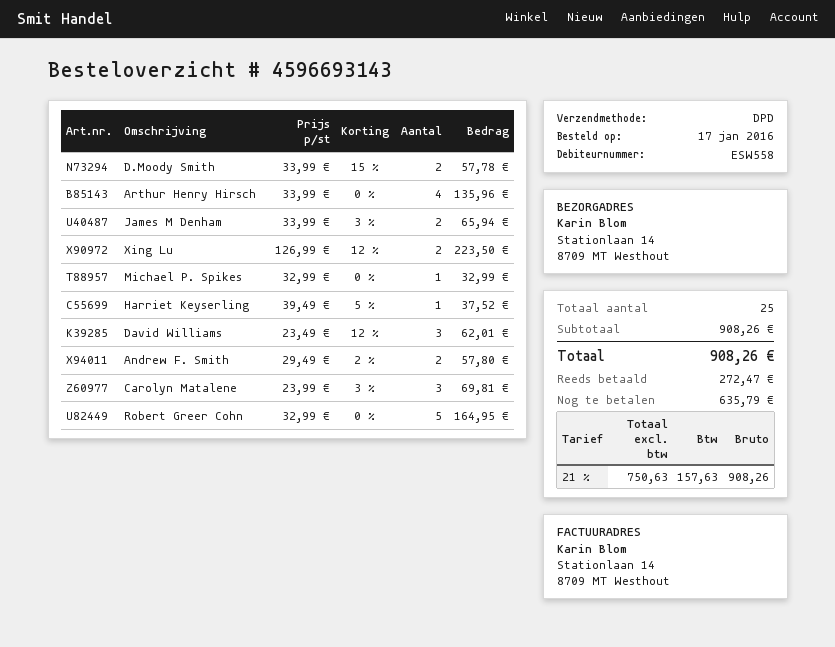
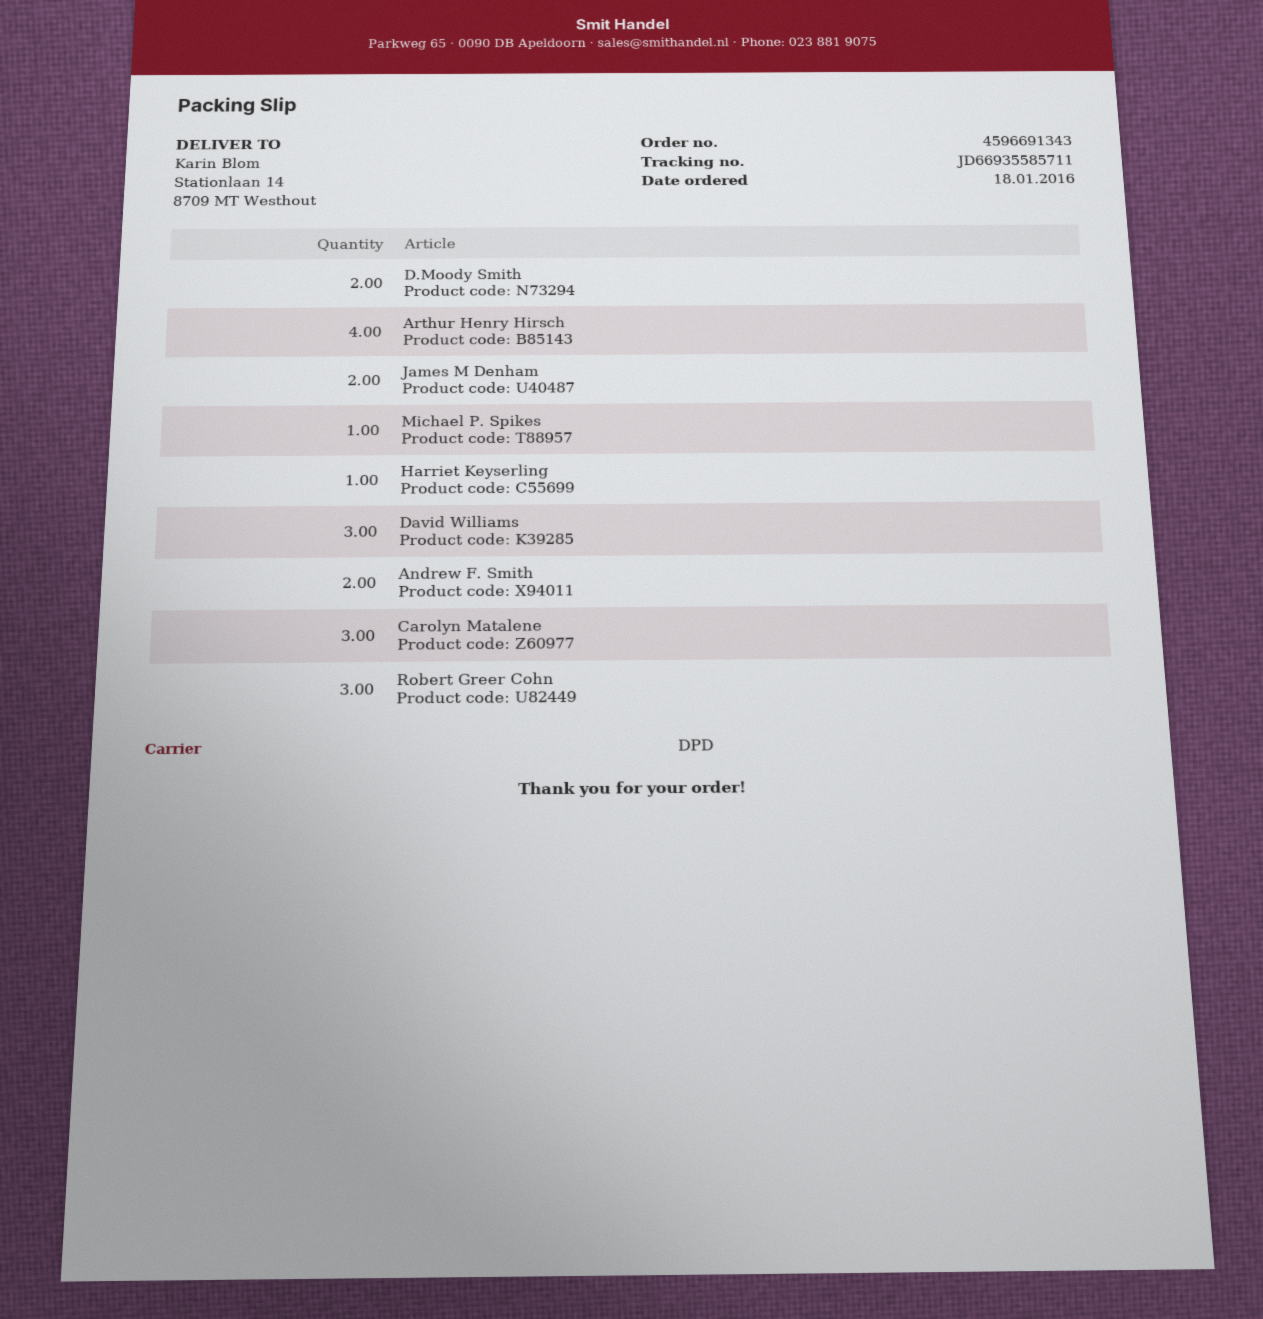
order number: 4596693143 -> 4596691343
order date: 2016-01-17 -> 2016-01-18
Xing Lu: 2 -> none
Robert Greer Cohn: 5 -> 3

